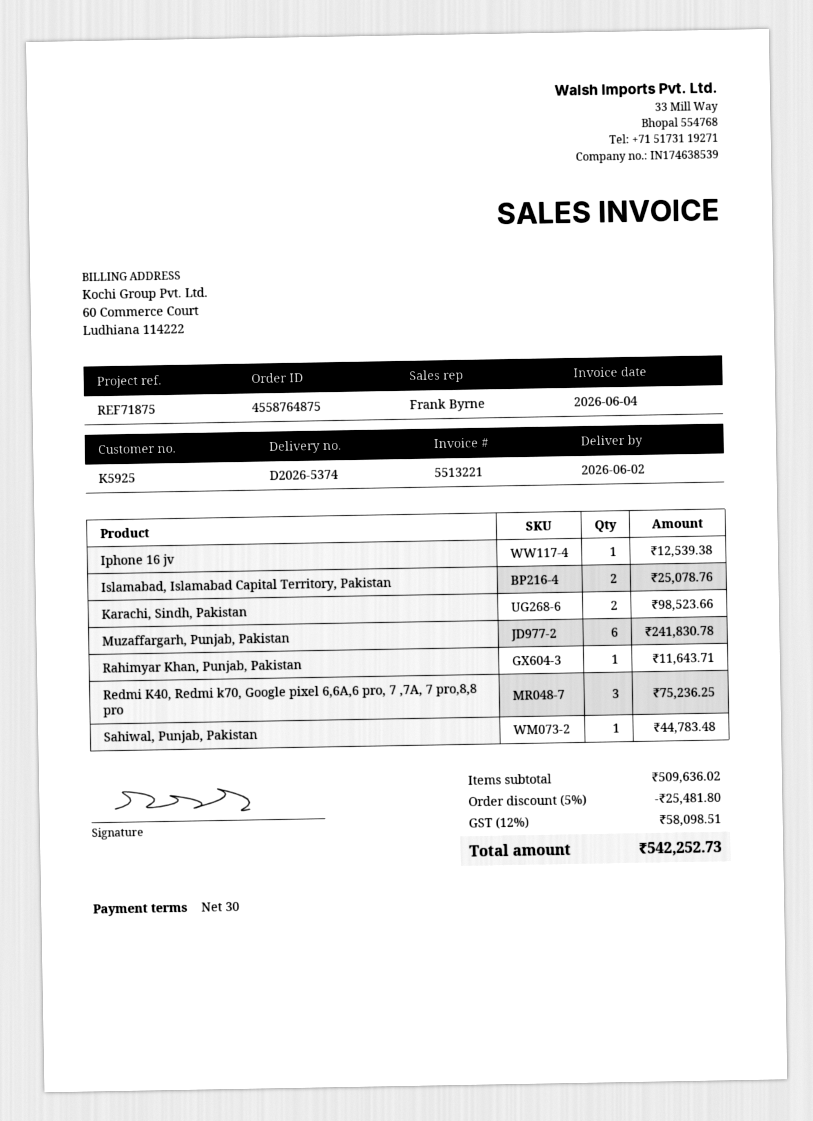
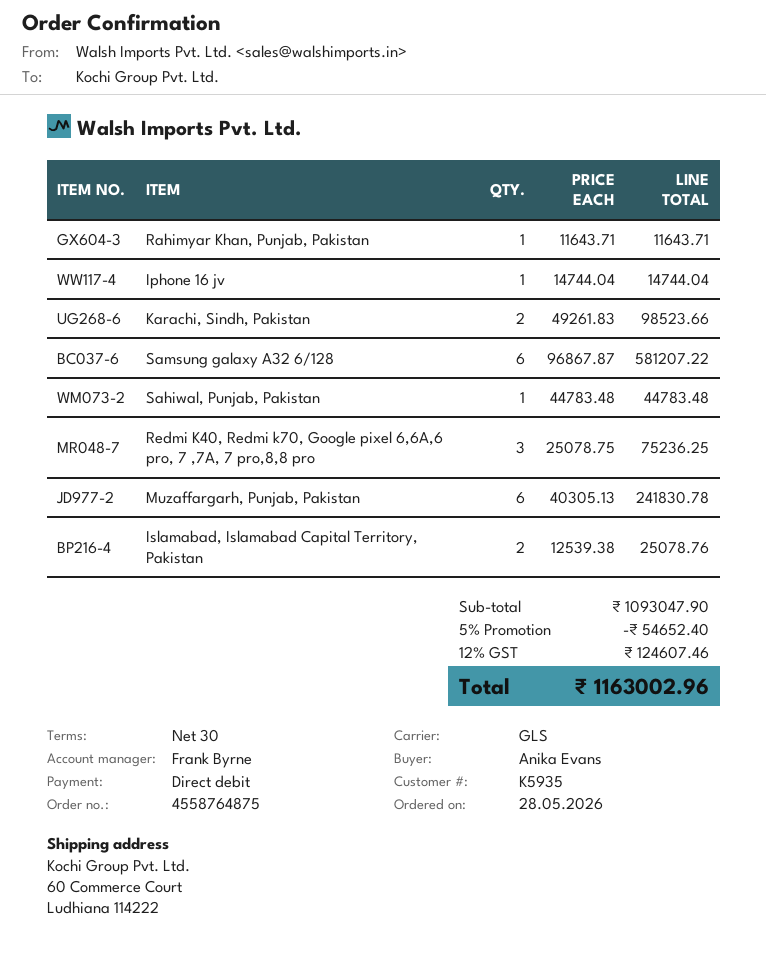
customer number: K5925 -> K5935
Iphone 16 jv: 1 for 12539.38 -> 1 for 14744.04
Samsung galaxy A32 6/128: none -> 6 for 581207.22
subtotal: 509636.02 -> 1093047.90
discount: 5% = 25481.80 -> 5% = 54652.40
tax: 12% = 58098.51 -> 12% = 124607.46
total: 542252.73 -> 1163002.96

